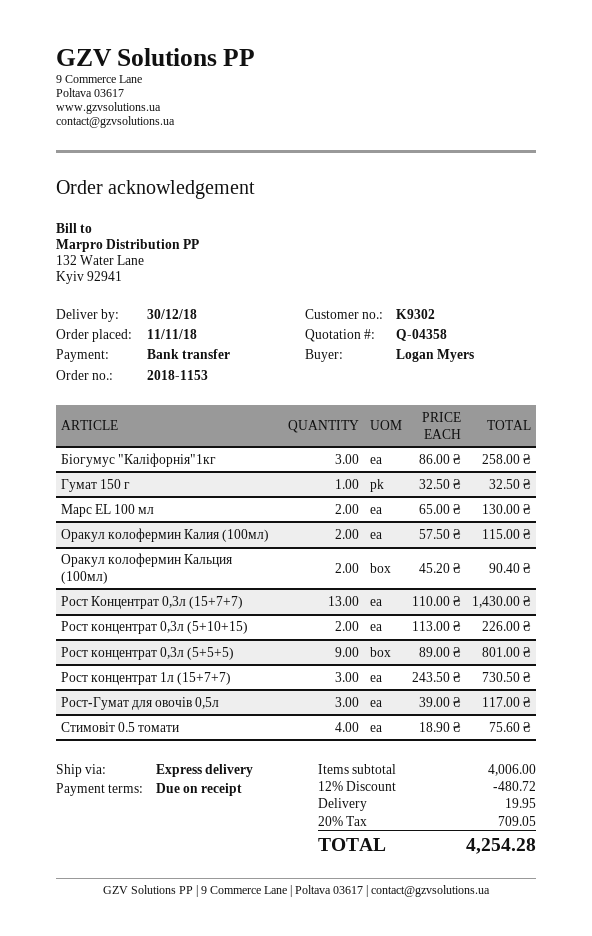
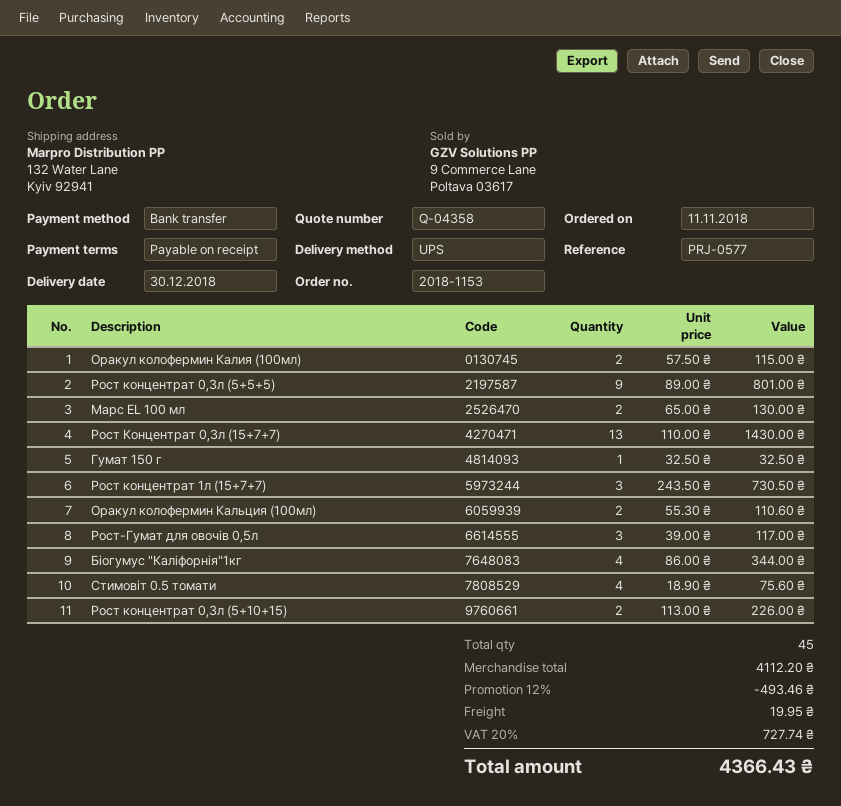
shipping method: express -> UPS
Біогумус "Каліфорнія"1кг: 3 x 86.00 = 258.00 -> 4 x 86.00 = 344.00
Оракул колофермин Кальция (100мл): 2 x 45.20 = 90.40 -> 2 x 55.30 = 110.60
subtotal: 4006.00 -> 4112.20
discount: 12% = 480.72 -> 12% = 493.46
tax: 20% = 709.05 -> 20% = 727.74
total: 4254.28 -> 4366.43

